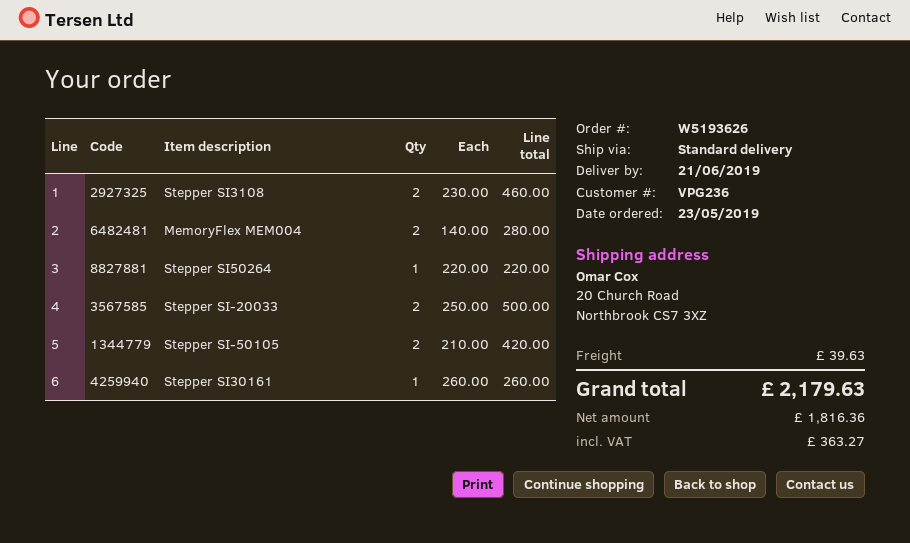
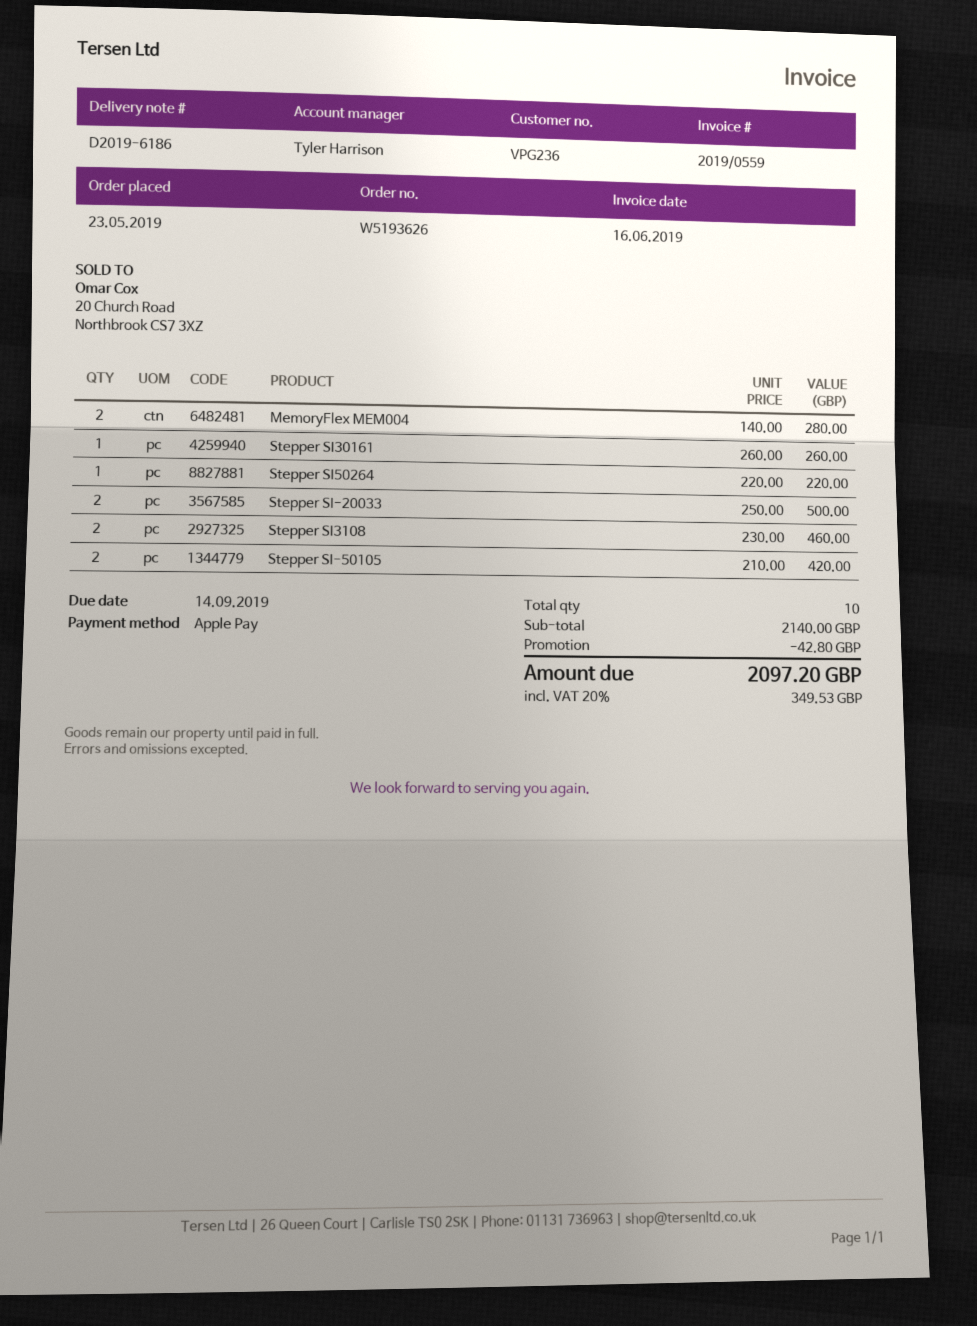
discount: none -> 42.80
shipping: 39.63 -> none
tax: 363.27 -> 349.53
total: 2179.63 -> 2097.20

